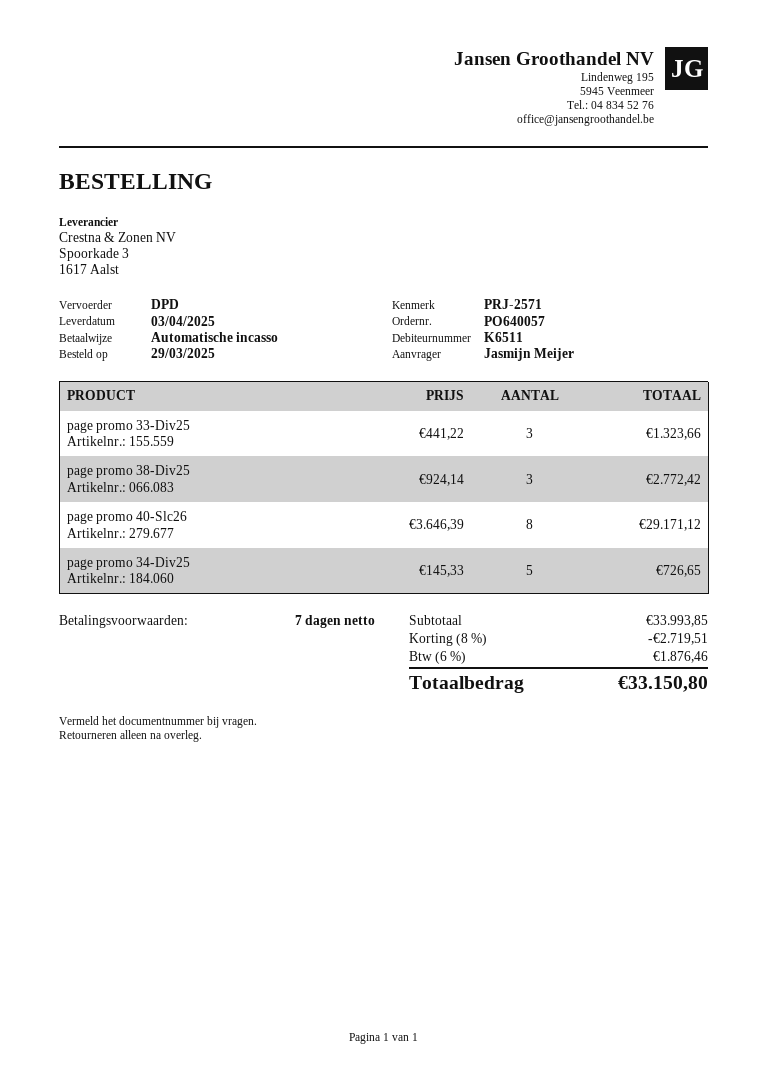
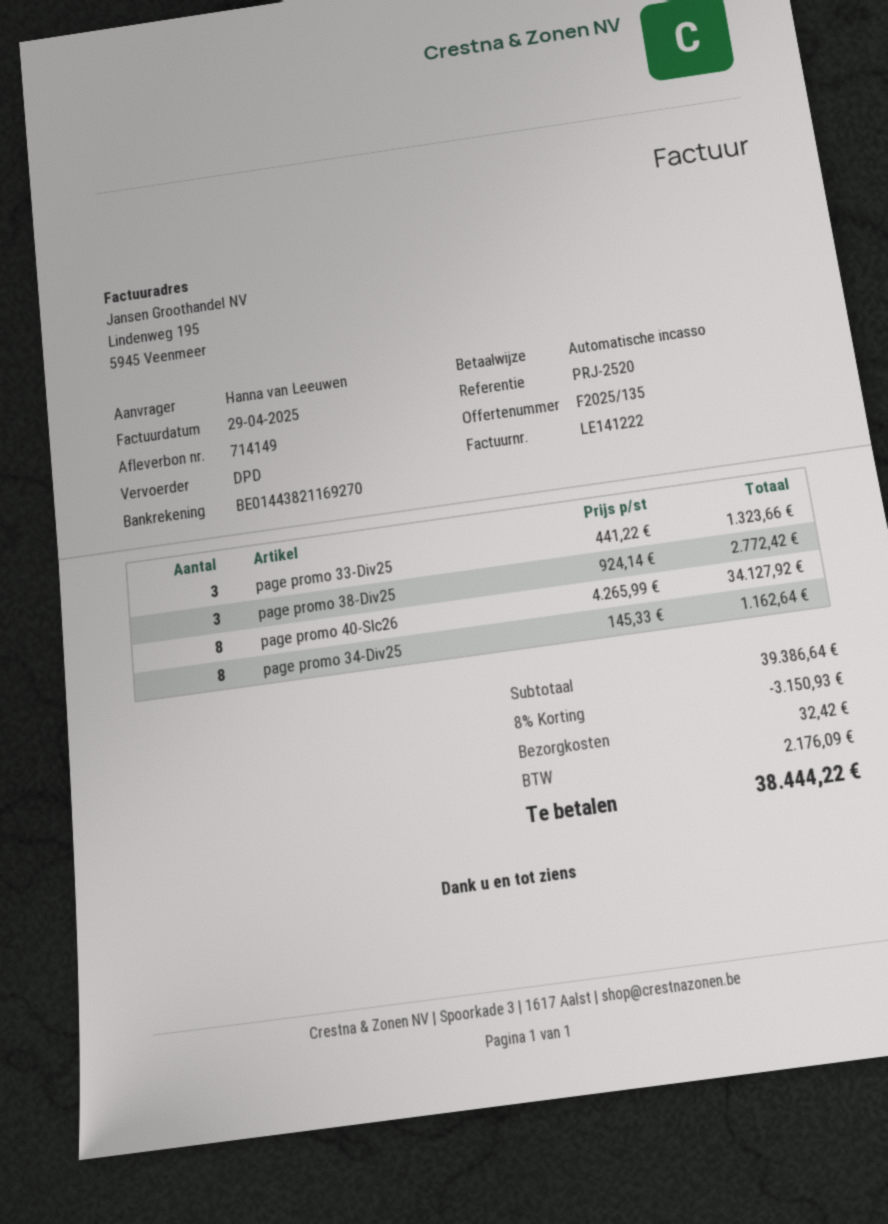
reference: PRJ-2571 -> PRJ-2520
ordered by: Jasmijn Meijer -> Hanna van Leeuwen
page promo 40-Slc26: 8 x 3646.39 = 29171.12 -> 8 x 4265.99 = 34127.92
page promo 34-Div25: 5 x 145.33 = 726.65 -> 8 x 145.33 = 1162.64
subtotal: 33993.85 -> 39386.64
discount: 8% = 2719.51 -> 8% = 3150.93
shipping: none -> 32.42
tax: 1876.46 -> 2176.09
total: 33150.80 -> 38444.22

